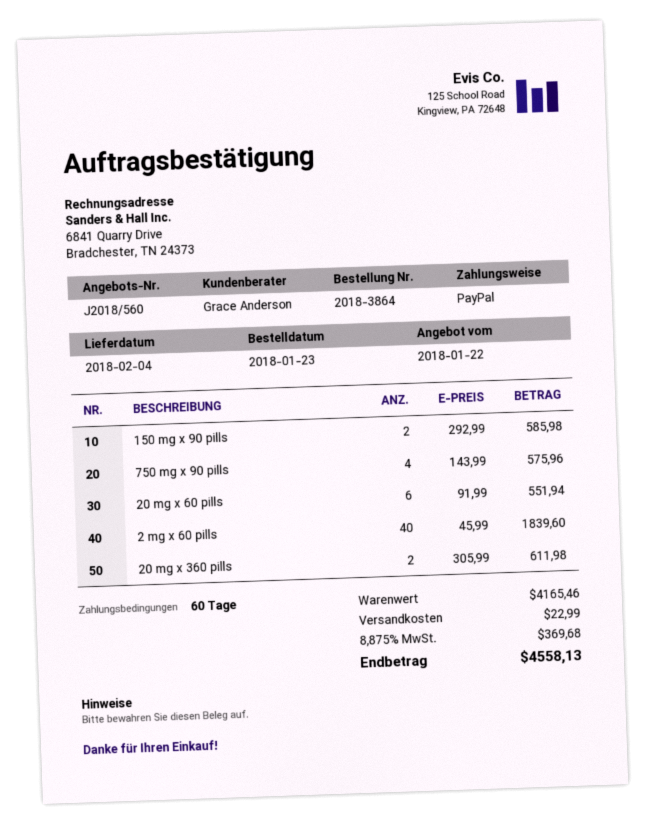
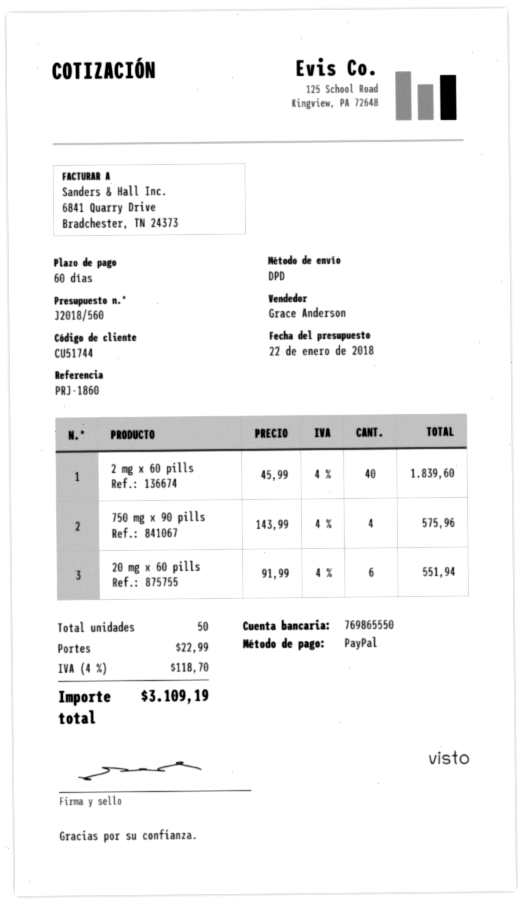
150 mg x 90 pills: 2 x 292.99 = 585.98 -> none
20 mg x 360 pills: 2 x 305.99 = 611.98 -> none
tax: 8.875% = 369.68 -> 4% = 118.70
total: 4558.13 -> 3109.19

